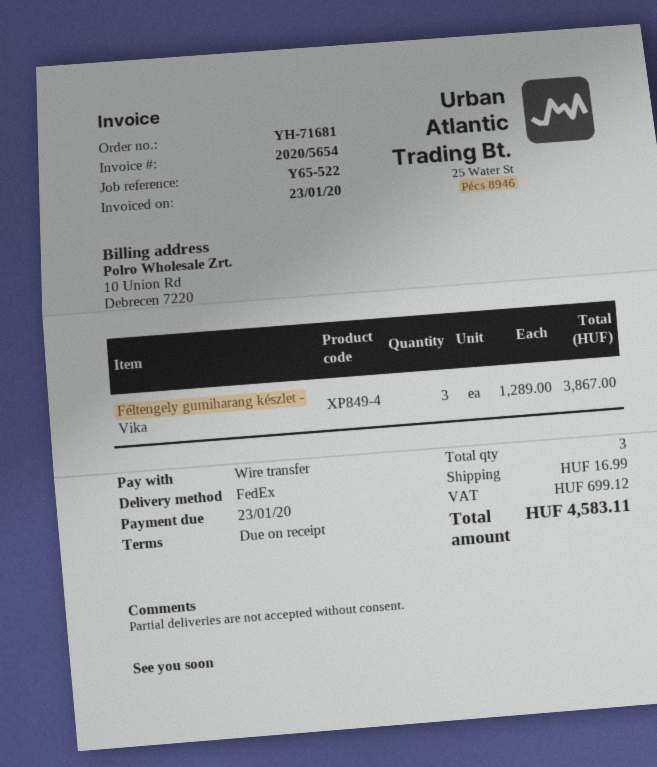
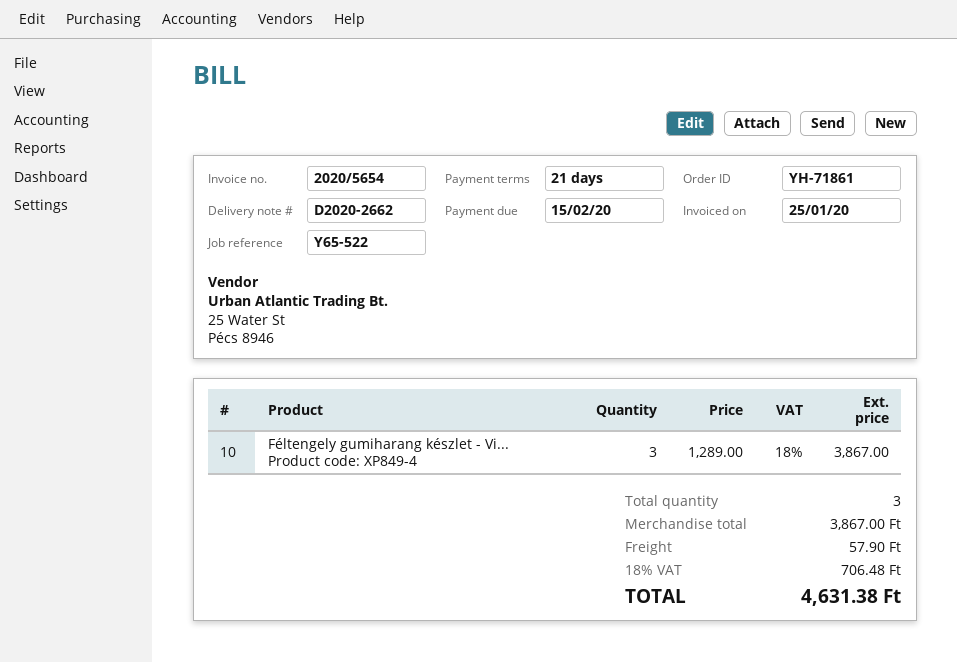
order number: YH-71681 -> YH-71861
invoice date: 2020-01-23 -> 2020-01-25
payment terms: on receipt -> 21 days
due date: 2020-01-23 -> 2020-02-15
shipping: 16.99 -> 57.90
tax: 699.12 -> 706.48
total: 4583.11 -> 4631.38

